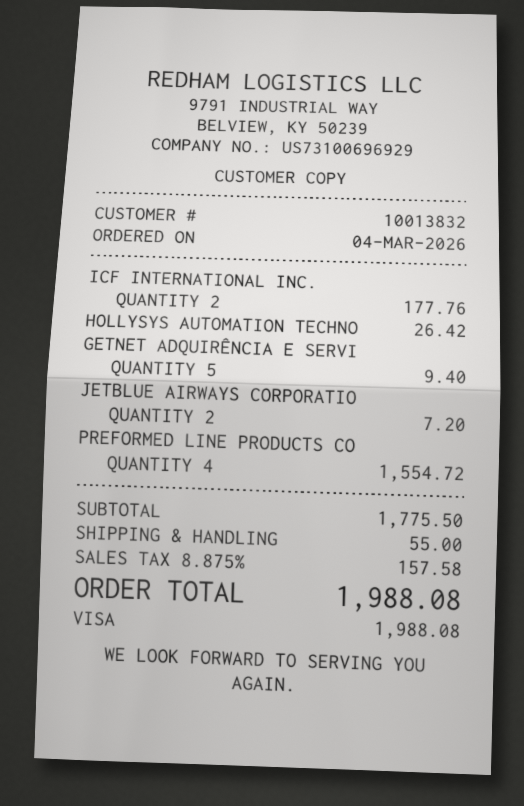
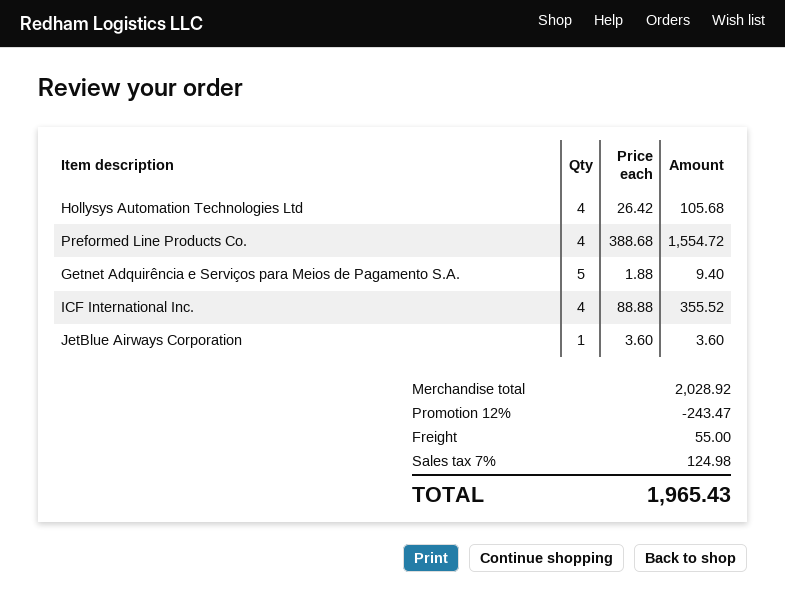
ICF INTERNATIONAL INC.: 2 for 177.76 -> 4 for 355.52
HOLLYSYS AUTOMATION TECHNO: 1 for 26.42 -> 4 for 105.68
JETBLUE AIRWAYS CORPORATIO: 2 for 7.20 -> 1 for 3.60
subtotal: 1775.50 -> 2028.92
discount: none -> 12% = 243.47
tax: 8.875% = 157.58 -> 7% = 124.98
total: 1988.08 -> 1965.43

